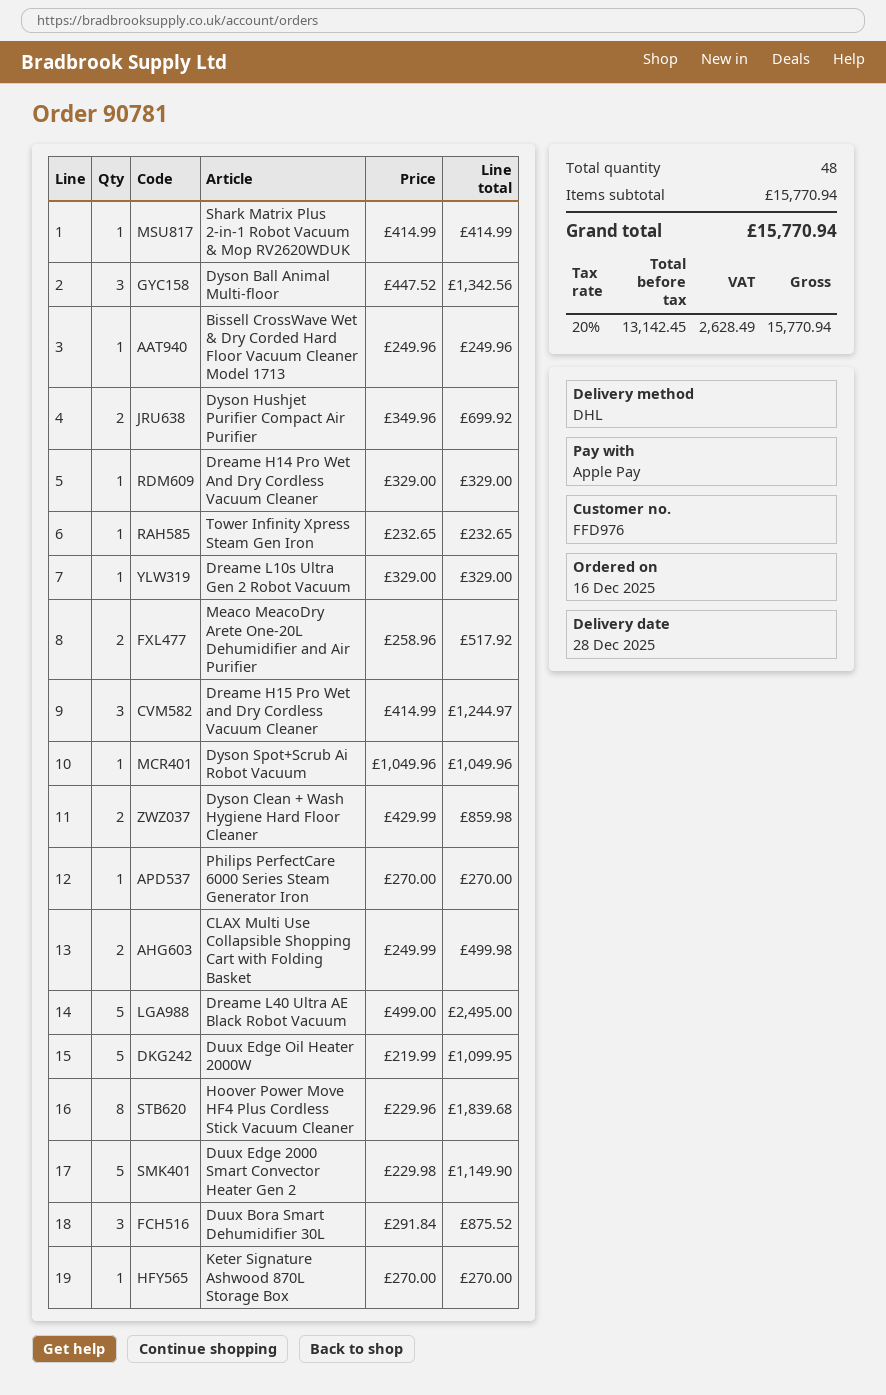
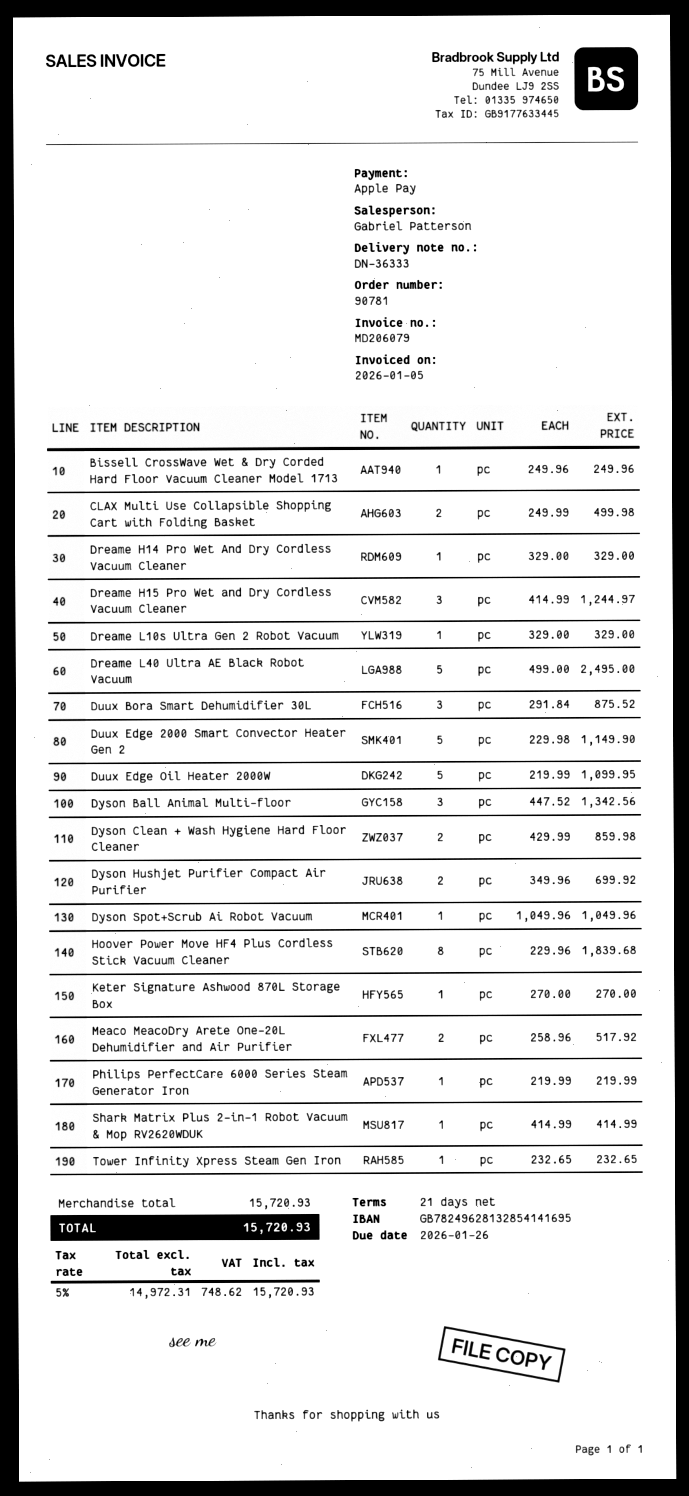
Philips PerfectCare 6000 Series Steam Generator Iron: 1 x 270.00 = 270.00 -> 1 x 219.99 = 219.99
subtotal: 15770.94 -> 15720.93
net: 13142.45 -> 14972.31
tax: 20% = 2628.49 -> 5% = 748.62
total: 15770.94 -> 15720.93

